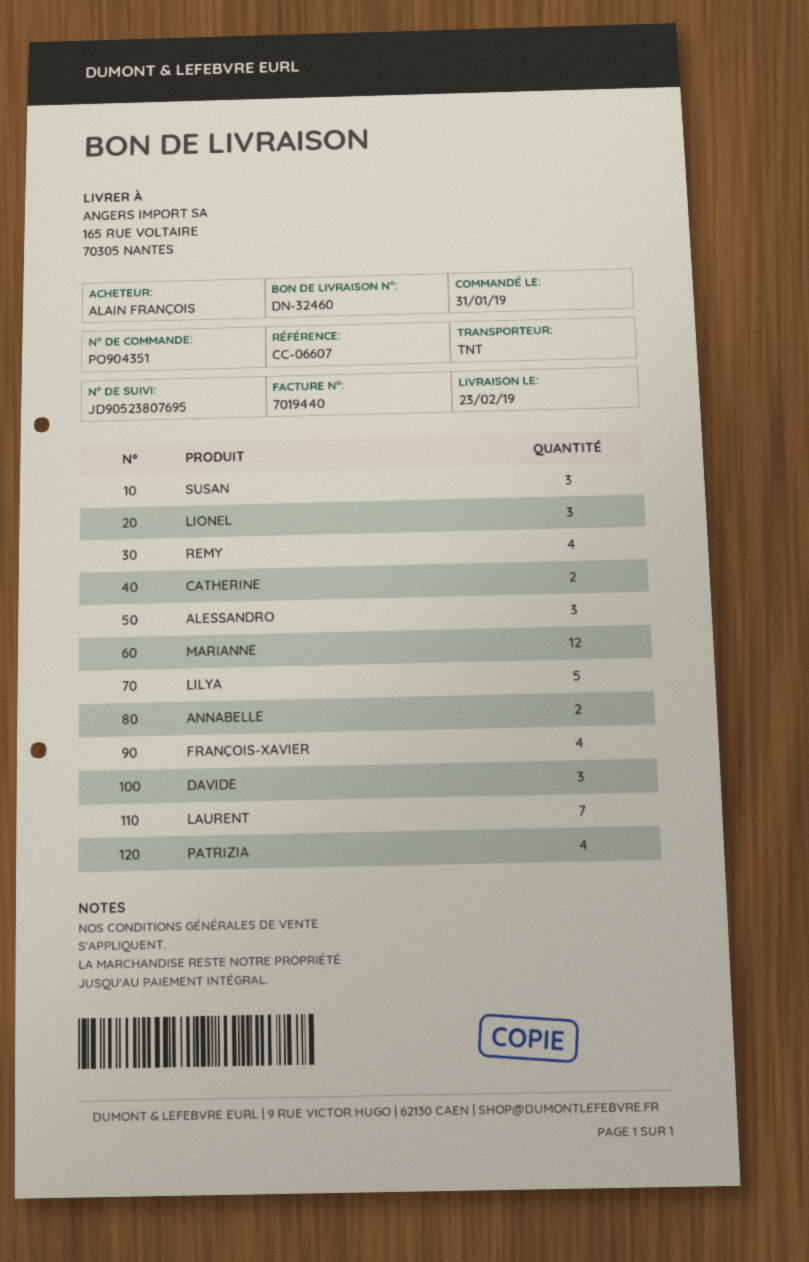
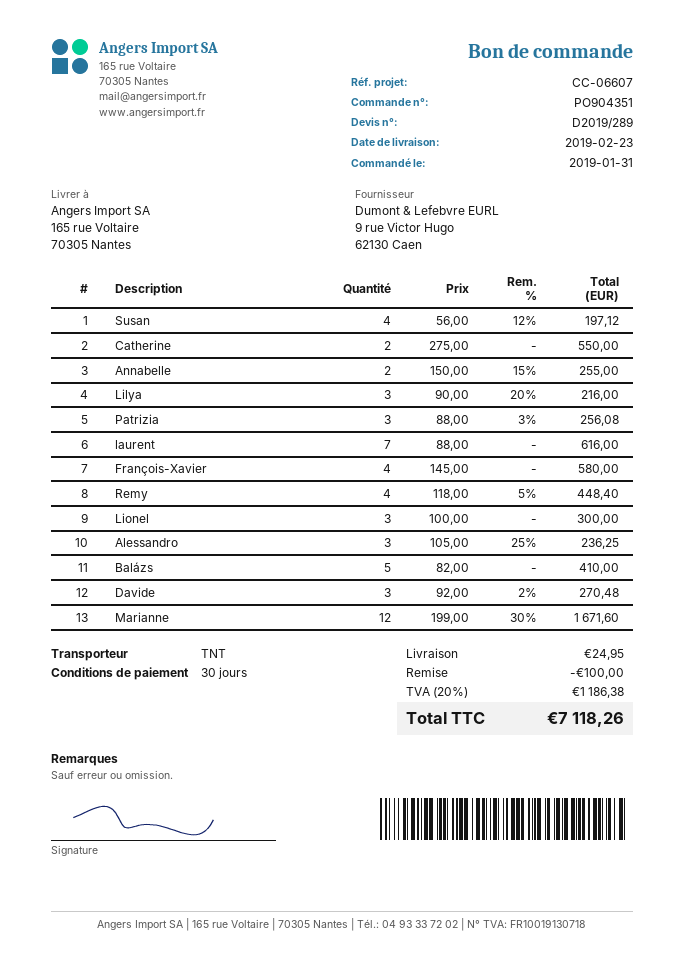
SUSAN: 3 -> 4
LILYA: 5 -> 3
PATRIZIA: 4 -> 3
Balázs: none -> 5

